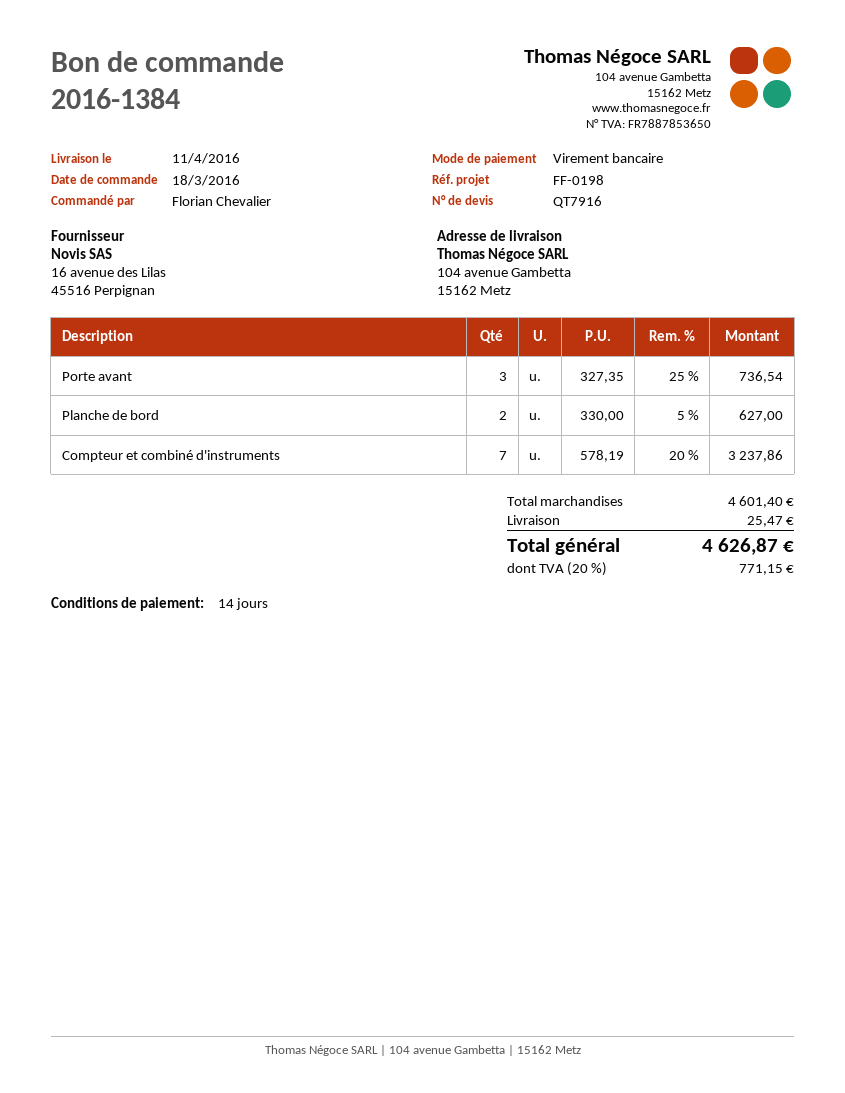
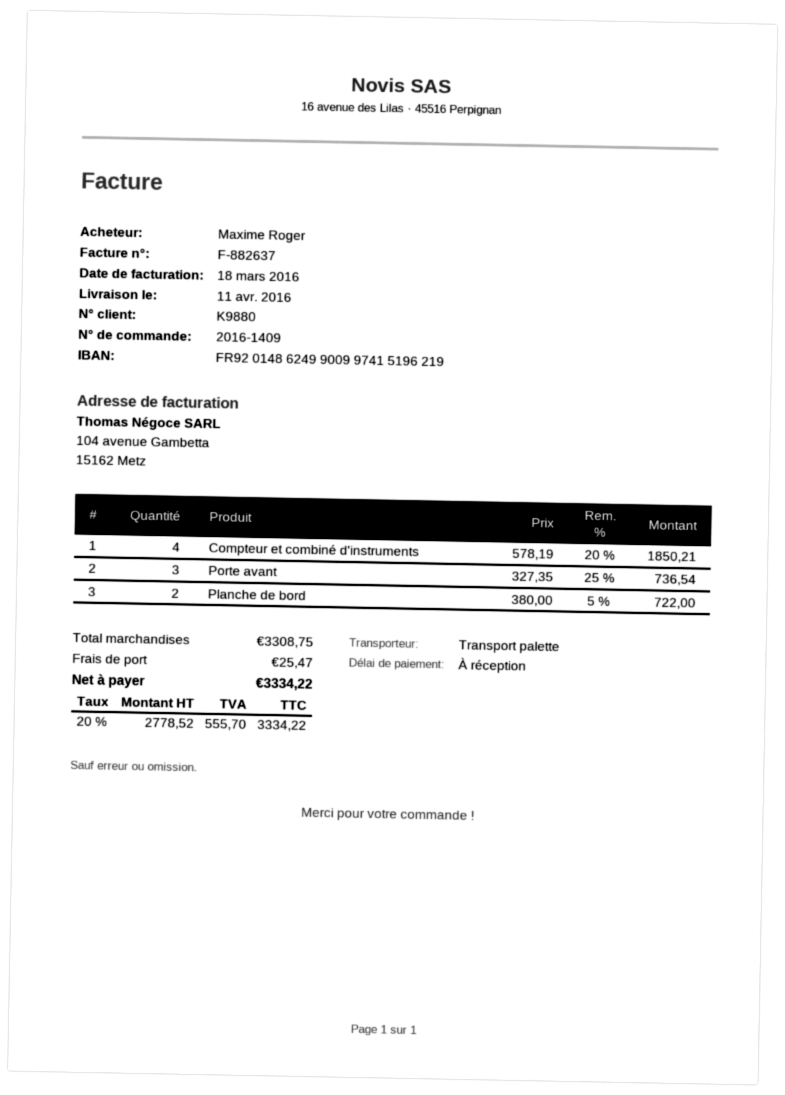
order number: 2016-1384 -> 2016-1409
payment terms: 14 days -> on receipt
ordered by: Florian Chevalier -> Maxime Roger
Planche de bord: 2 x 330.00 - 5% = 627.00 -> 2 x 380.00 - 5% = 722.00
Compteur et combiné d'instruments: 7 x 578.19 - 20% = 3237.86 -> 4 x 578.19 - 20% = 1850.21
subtotal: 4601.40 -> 3308.75
tax: 20% = 771.15 -> 20% = 555.70
total: 4626.87 -> 3334.22

